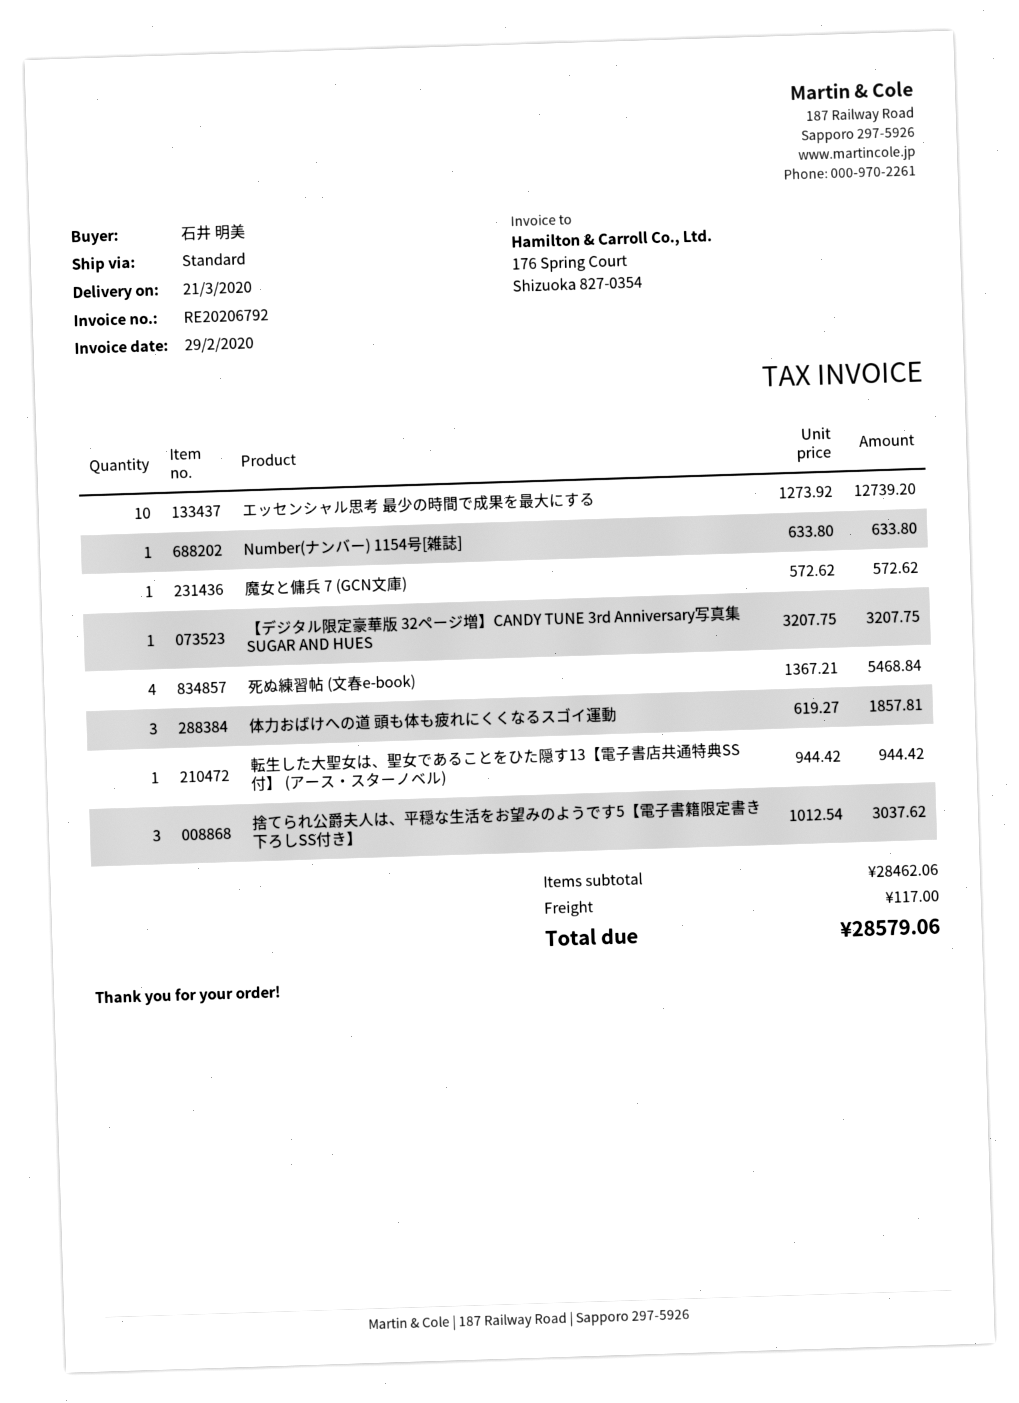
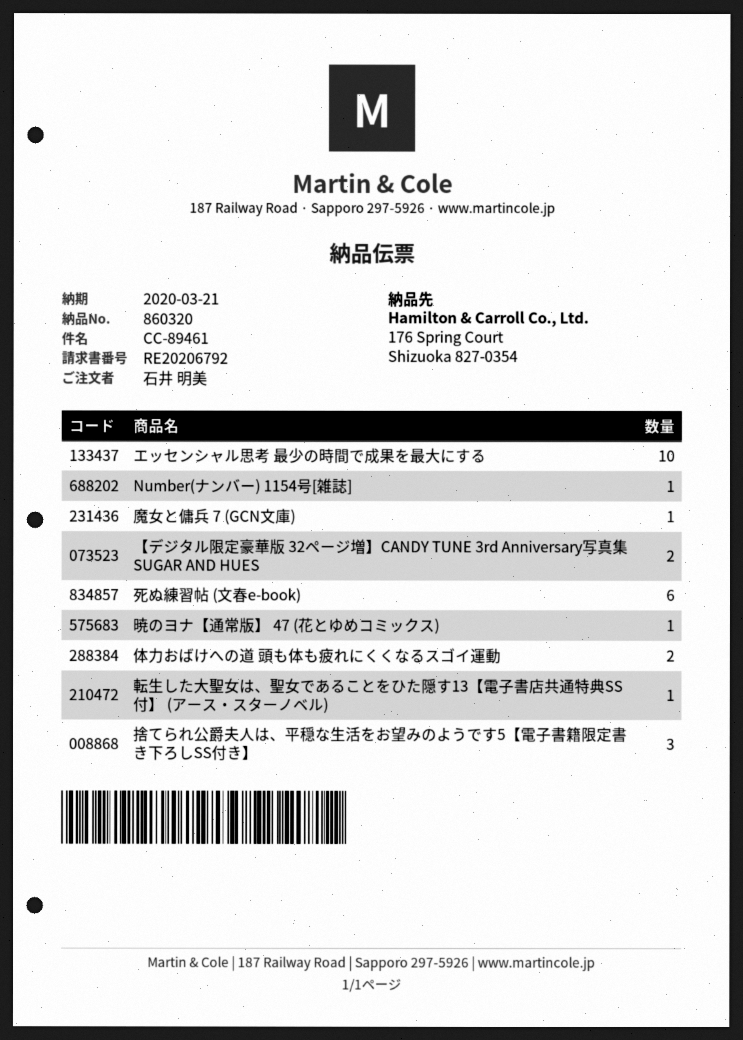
【デジタル限定豪華版 32ページ増】CANDY TUNE 3rd Anniversary写真集 SUGAR AND HUES: 1 -> 2
死ぬ練習帖 (文春e-book): 4 -> 6
体力おばけへの道 頭も体も疲れにくくなるスゴイ運動: 3 -> 2
暁のヨナ【通常版】 47 (花とゆめコミックス): none -> 1

